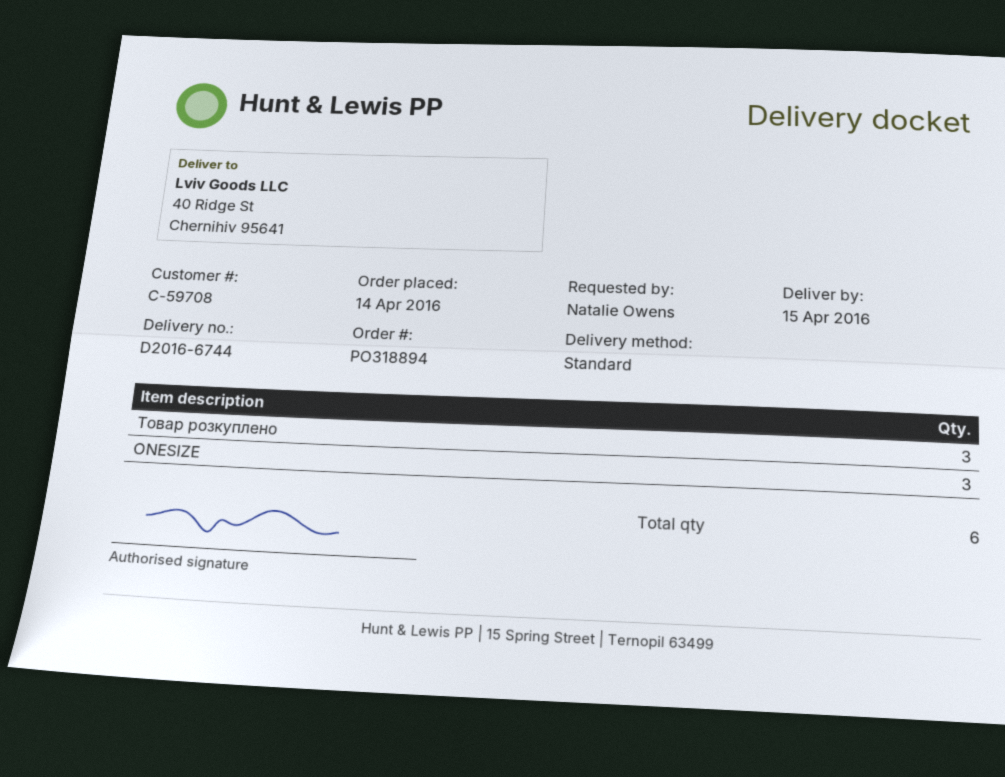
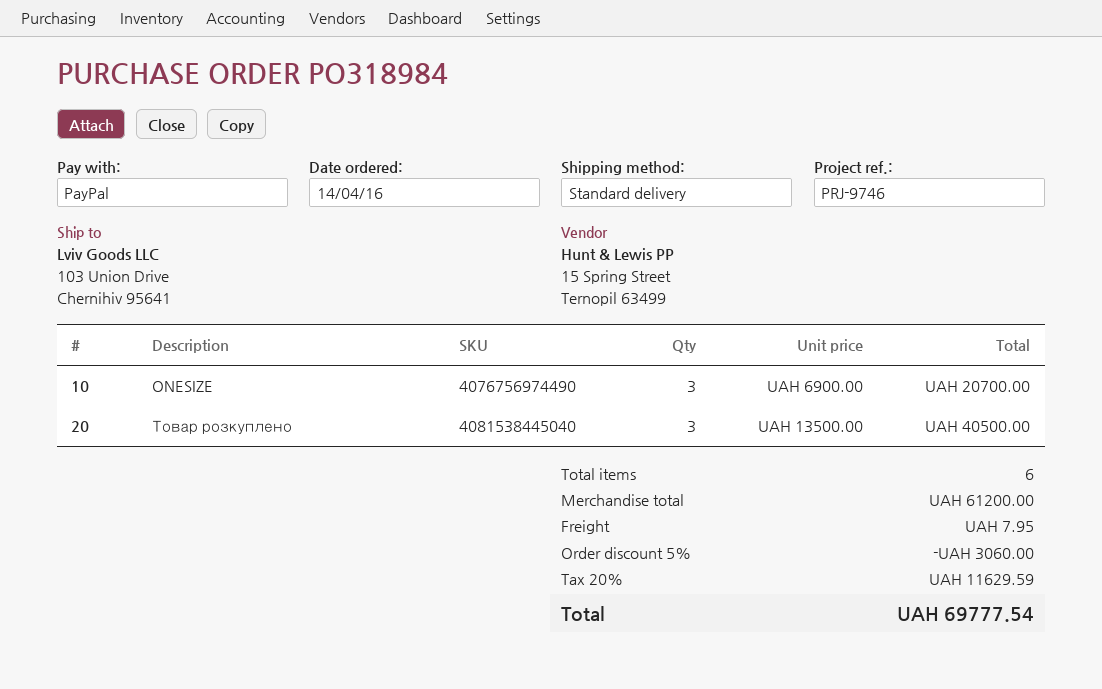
order number: PO318894 -> PO318984
ship to: 40 Ridge St, Chernihiv 95641 -> 103 Union Drive, Chernihiv 95641

